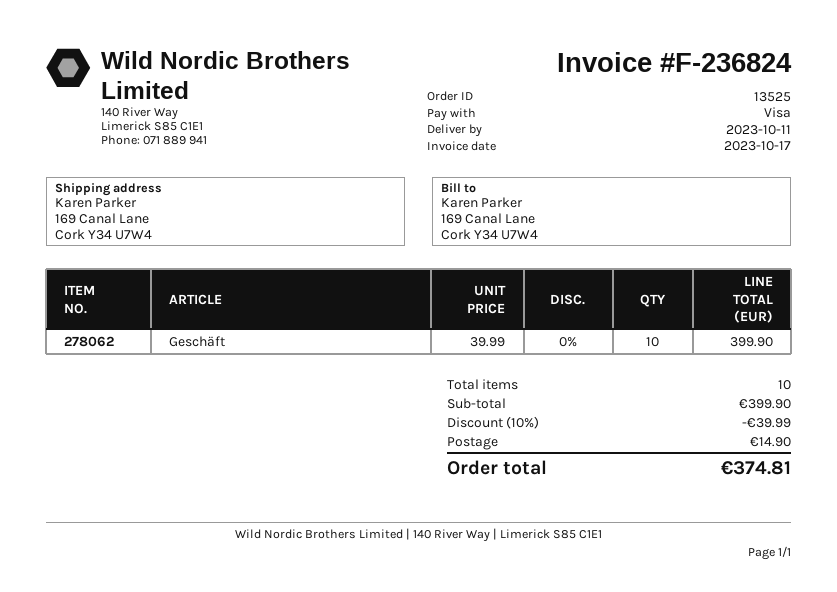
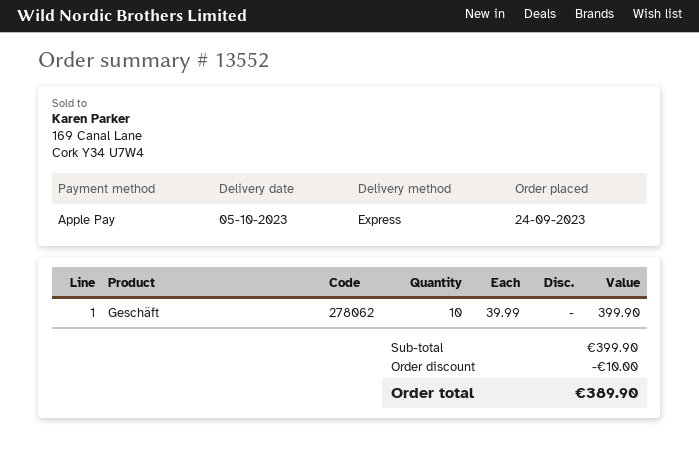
order number: 13525 -> 13552
delivery date: 2023-10-11 -> 2023-10-05
payment method: Visa -> Apple Pay
discount: 39.99 -> 10.00
shipping: 14.90 -> none
total: 374.81 -> 389.90

